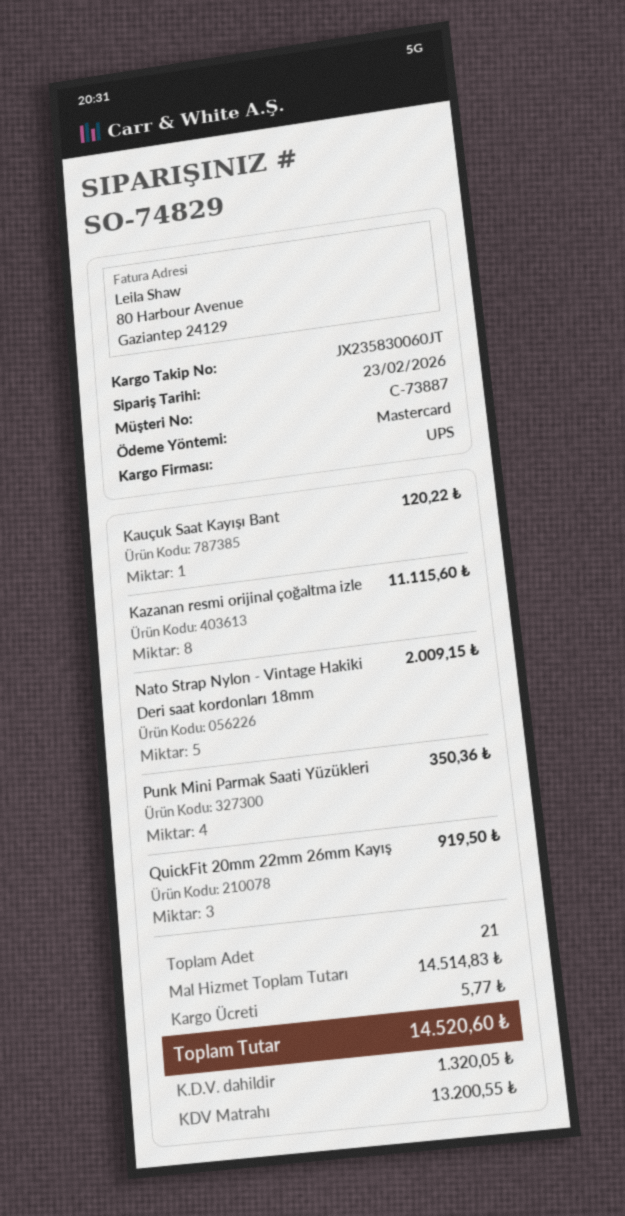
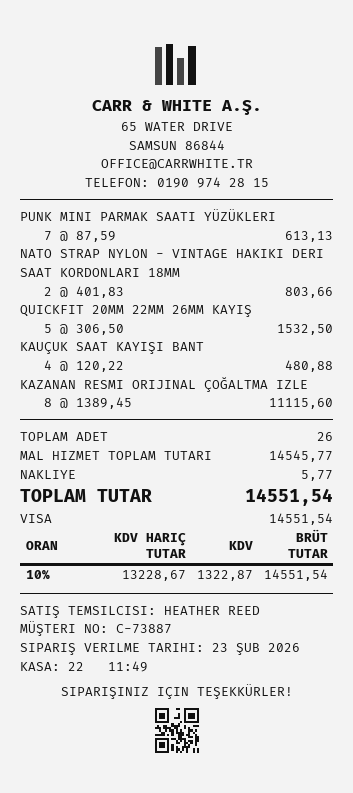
payment method: Mastercard -> Visa
Kauçuk Saat Kayışı Bant: 1 for 120.22 -> 4 for 480.88
Nato Strap Nylon - Vintage Hakiki Deri saat kordonları 18mm: 5 for 2009.15 -> 2 for 803.66
Punk Mini Parmak Saati Yüzükleri: 4 for 350.36 -> 7 for 613.13
QuickFit 20mm 22mm 26mm Kayış: 3 for 919.50 -> 5 for 1532.50
total quantity: 21 -> 26
subtotal: 14514.83 -> 14545.77
net: 13200.55 -> 13228.67
tax: 1320.05 -> 1322.87
total: 14520.60 -> 14551.54

